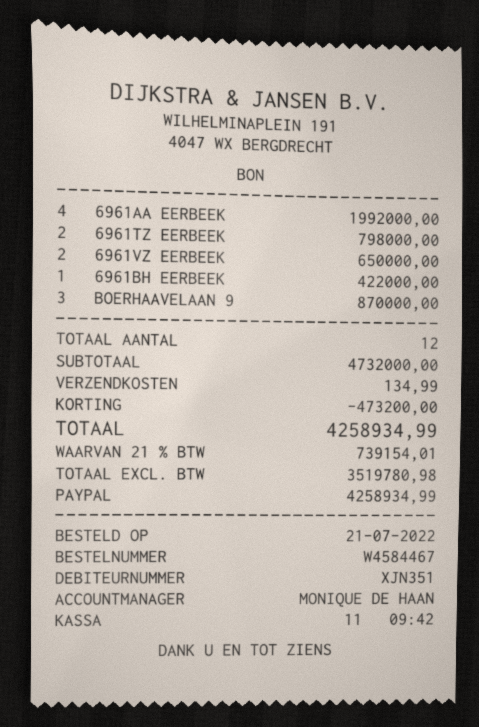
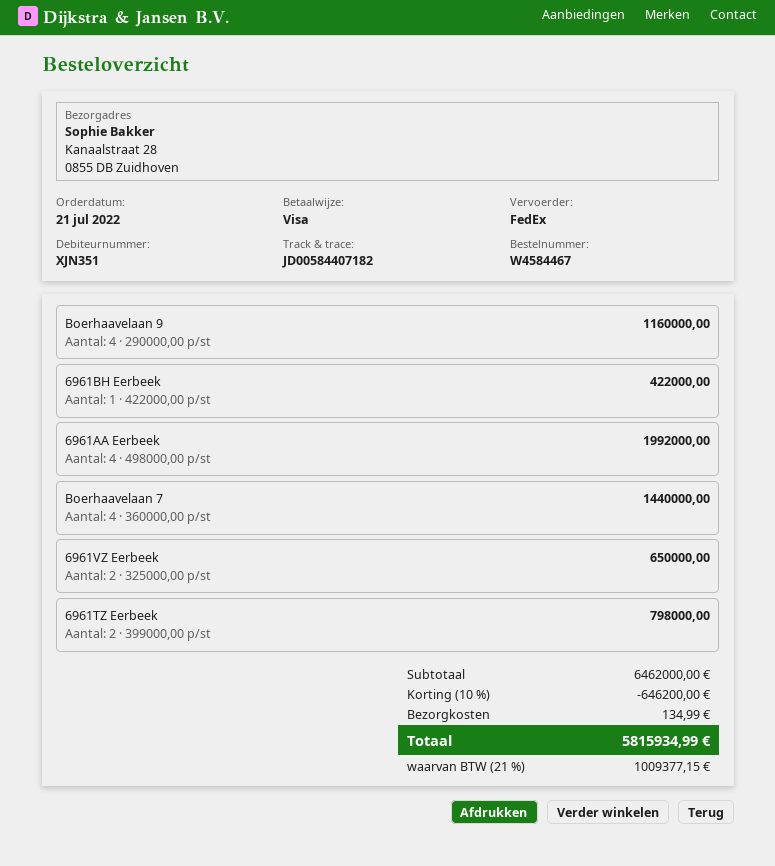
payment method: PayPal -> Visa
BOERHAAVELAAN 9: 3 for 870000.00 -> 4 for 1160000.00
Boerhaavelaan 7: none -> 4 for 1440000.00
subtotal: 4732000.00 -> 6462000.00
discount: 473200.00 -> 646200.00
tax: 21% = 739154.01 -> 21% = 1009377.15
total: 4258934.99 -> 5815934.99

